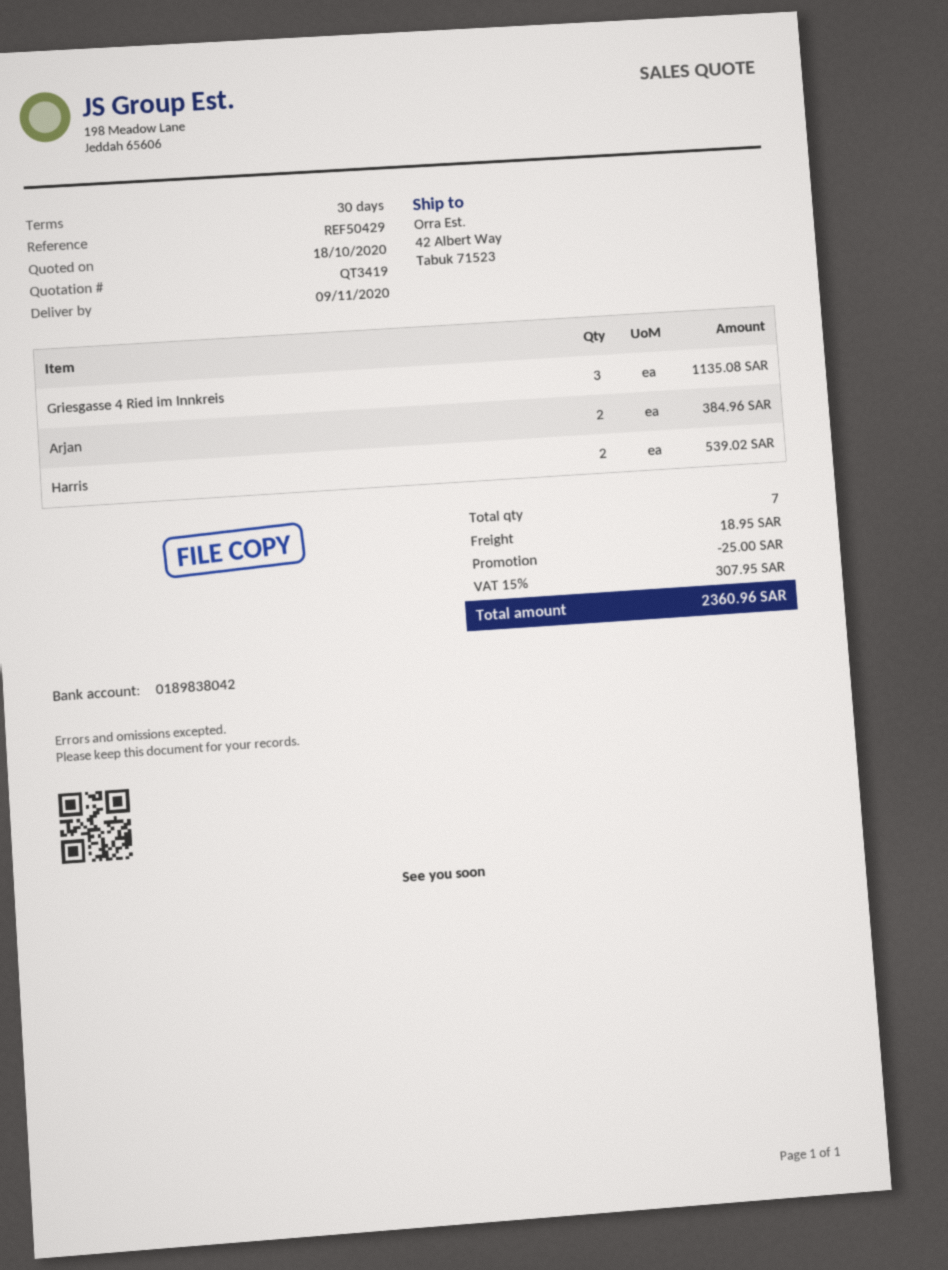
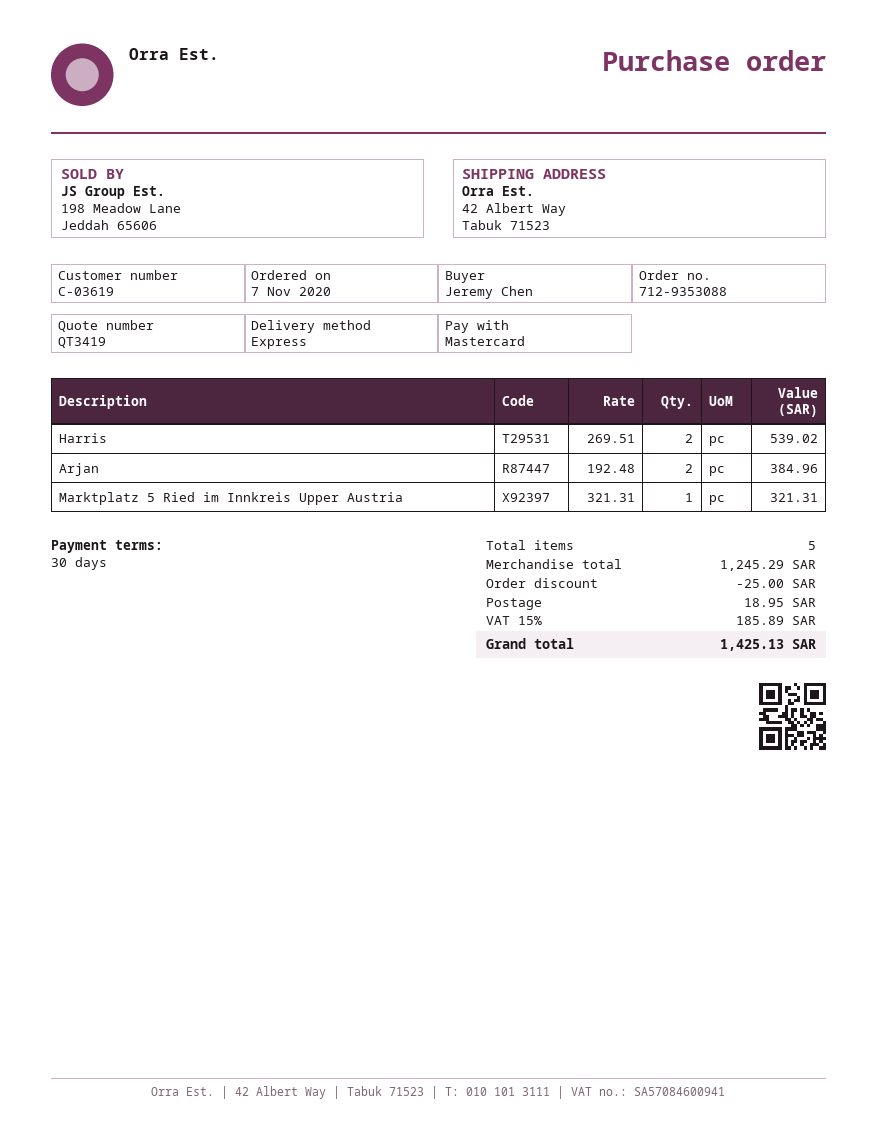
Griesgasse 4 Ried im Innkreis: 3 for 1135.08 -> none
Marktplatz 5 Ried im Innkreis Upper Austria: none -> 1 for 321.31
total quantity: 7 -> 5
tax: 15% = 307.95 -> 15% = 185.89
total: 2360.96 -> 1425.13

